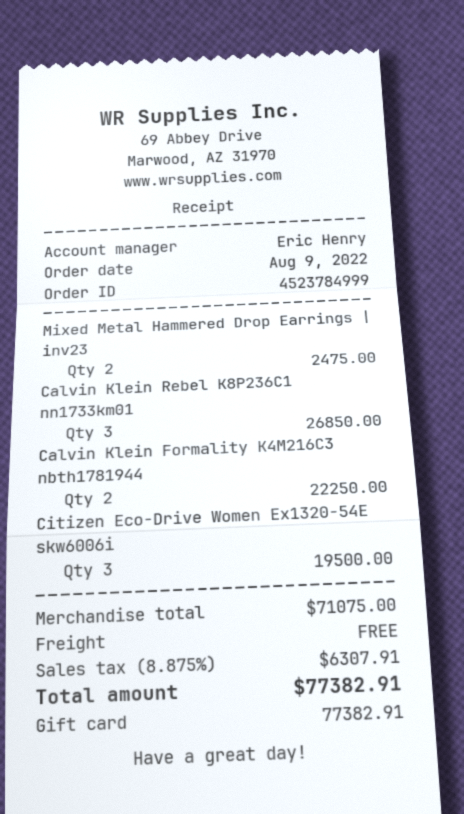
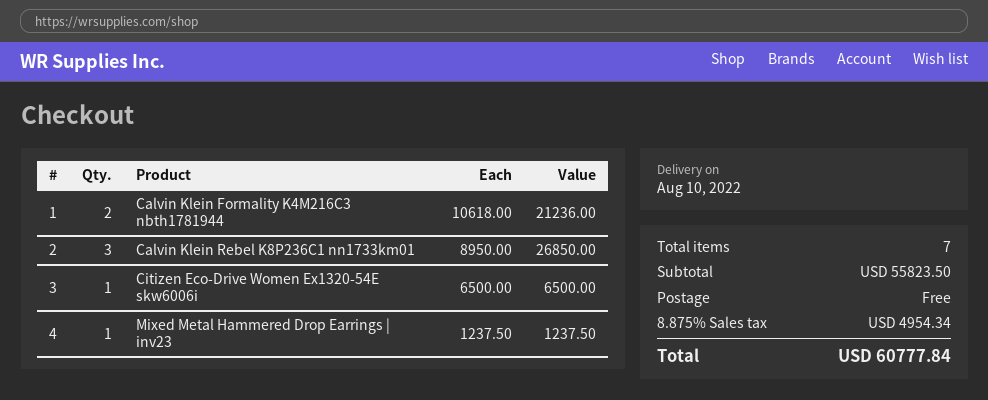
Mixed Metal Hammered Drop Earrings | inv23: 2 for 2475.00 -> 1 for 1237.50
Calvin Klein Formality K4M216C3 nbth1781944: 2 for 22250.00 -> 2 for 21236.00
Citizen Eco-Drive Women Ex1320-54E skw6006i: 3 for 19500.00 -> 1 for 6500.00
subtotal: 71075.00 -> 55823.50
tax: 8.875% = 6307.91 -> 8.875% = 4954.34
total: 77382.91 -> 60777.84

